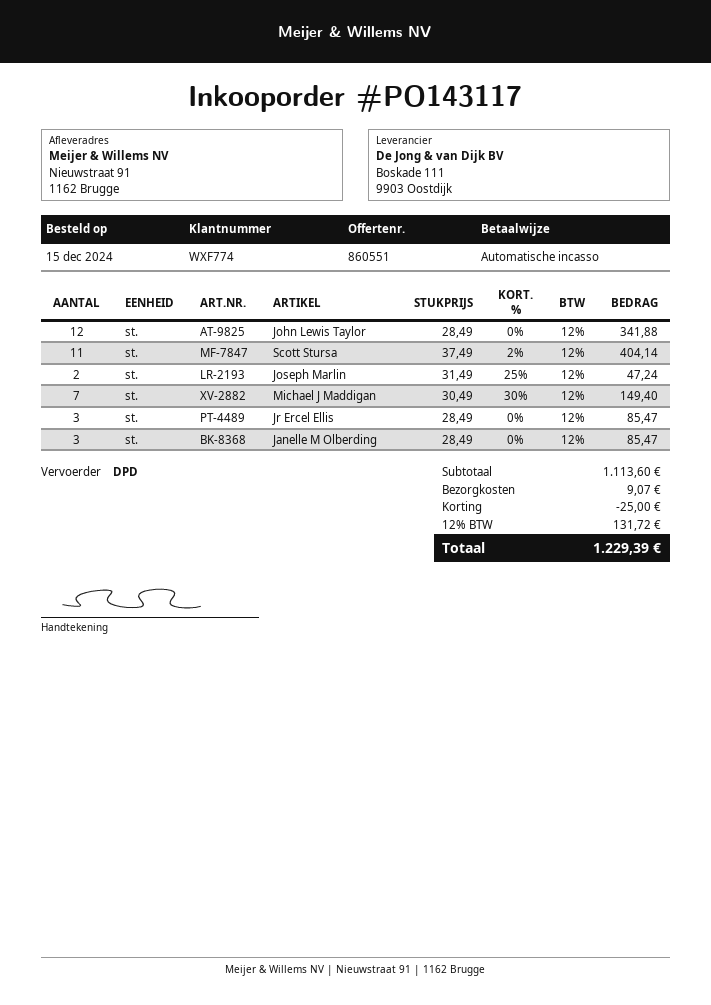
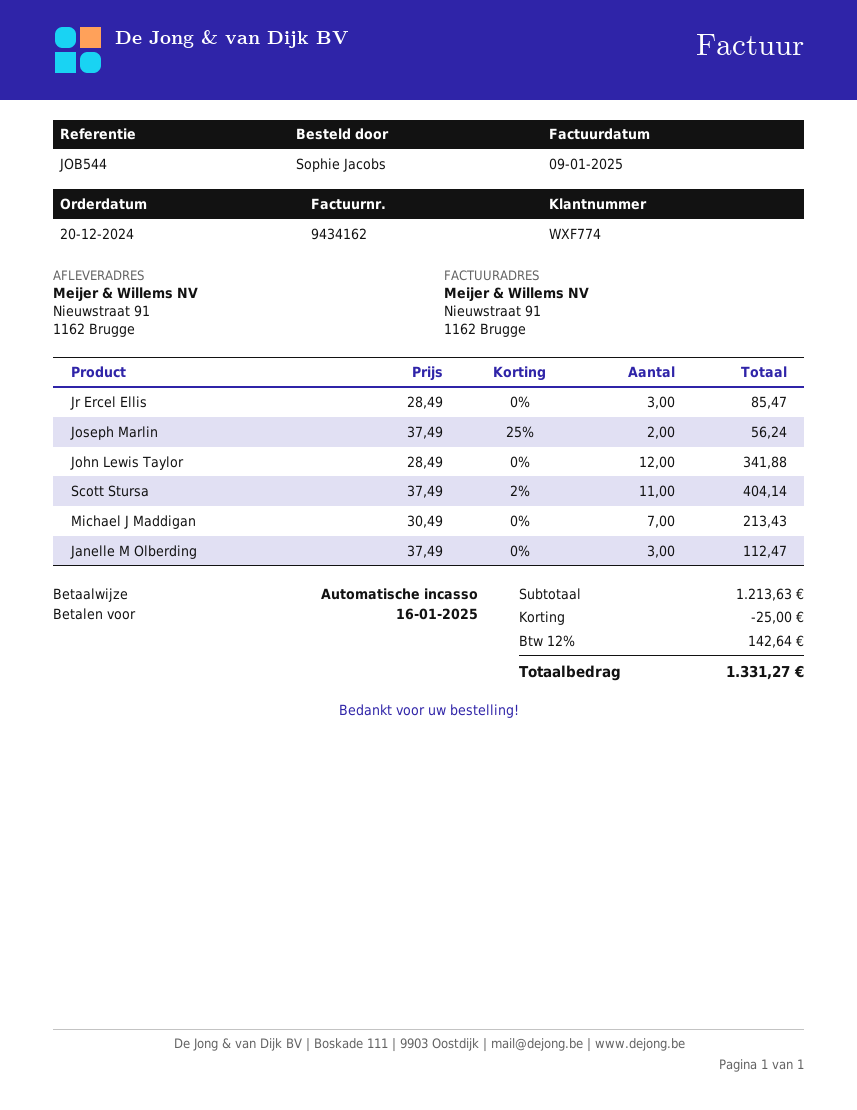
order date: 2024-12-15 -> 2024-12-20
Joseph Marlin: 2 x 31.49 - 25% = 47.24 -> 2 x 37.49 - 25% = 56.24
Michael J Maddigan: 7 x 30.49 - 30% = 149.40 -> 7 x 30.49 = 213.43
Janelle M Olberding: 3 x 28.49 = 85.47 -> 3 x 37.49 = 112.47
subtotal: 1113.60 -> 1213.63
shipping: 9.07 -> none
tax: 12% = 131.72 -> 12% = 142.64
total: 1229.39 -> 1331.27

